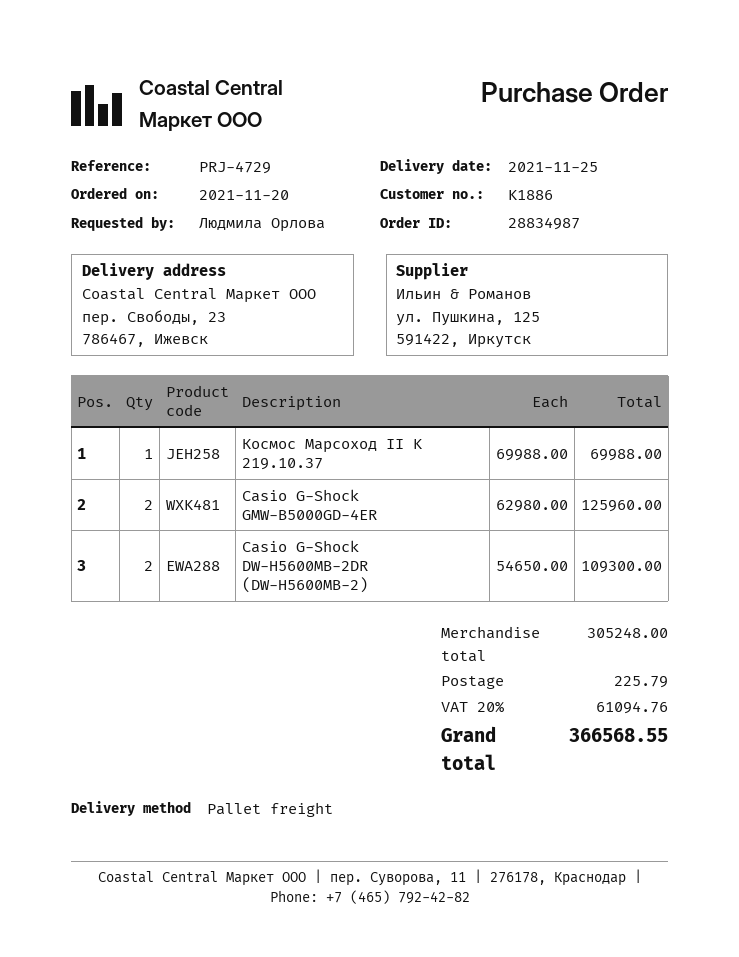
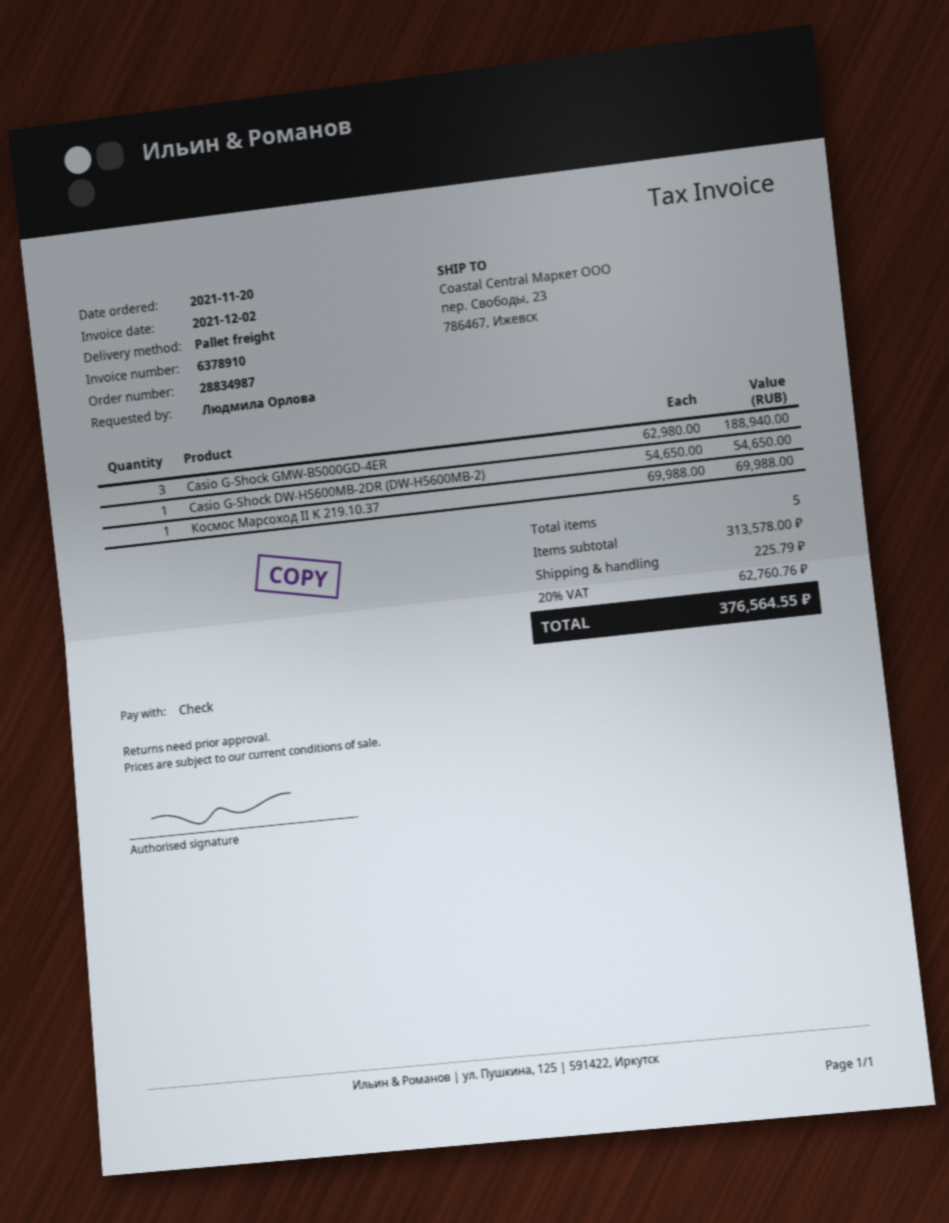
Casio G-Shock GMW-B5000GD-4ER: 2 x 62980.00 = 125960.00 -> 3 x 62980.00 = 188940.00
Casio G-Shock DW-H5600MB-2DR (DW-H5600MB-2): 2 x 54650.00 = 109300.00 -> 1 x 54650.00 = 54650.00
subtotal: 305248.00 -> 313578.00
tax: 20% = 61094.76 -> 20% = 62760.76
total: 366568.55 -> 376564.55

